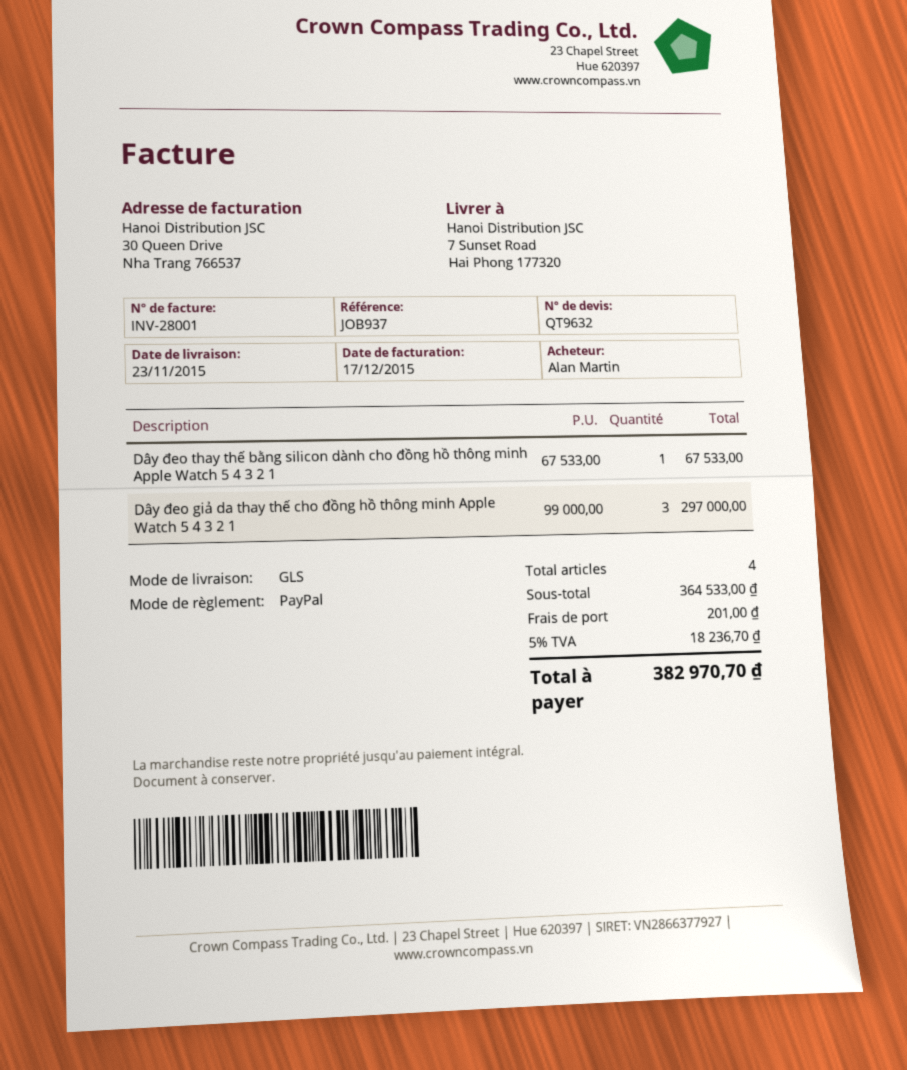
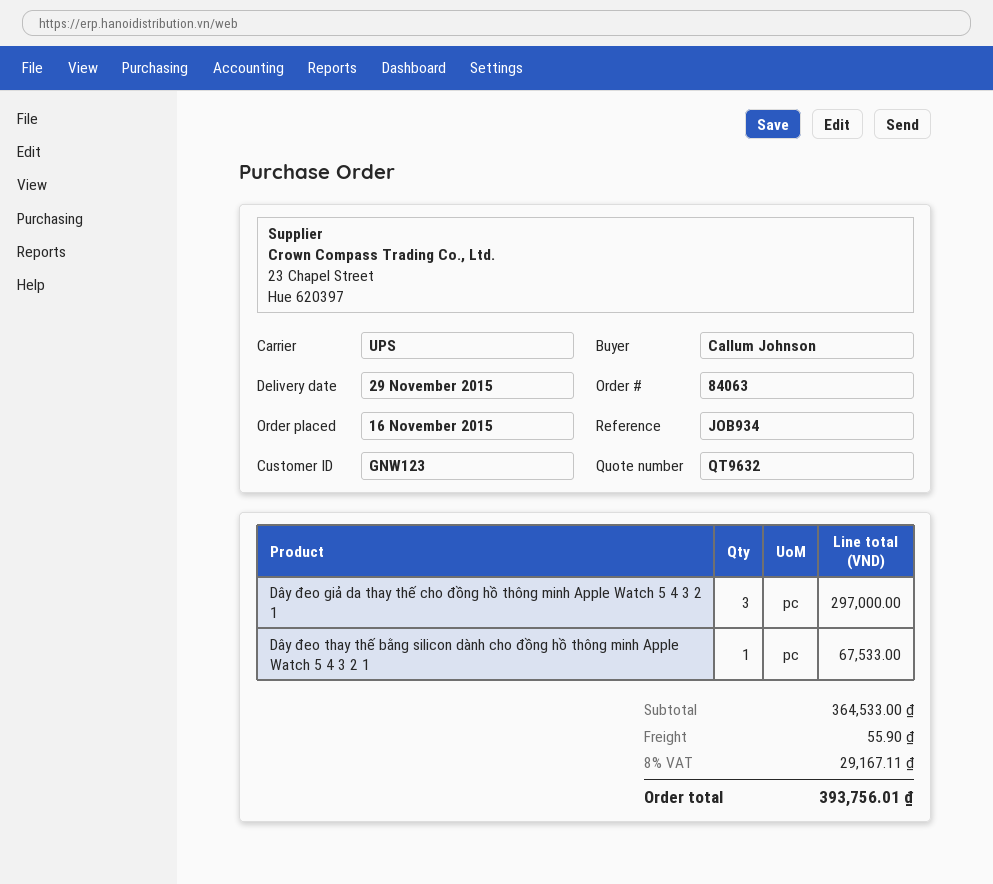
delivery date: 2015-11-23 -> 2015-11-29
reference: JOB937 -> JOB934
ordered by: Alan Martin -> Callum Johnson
shipping method: GLS -> UPS
shipping: 201.00 -> 55.90
tax: 5% = 18236.70 -> 8% = 29167.11
total: 382970.70 -> 393756.01

